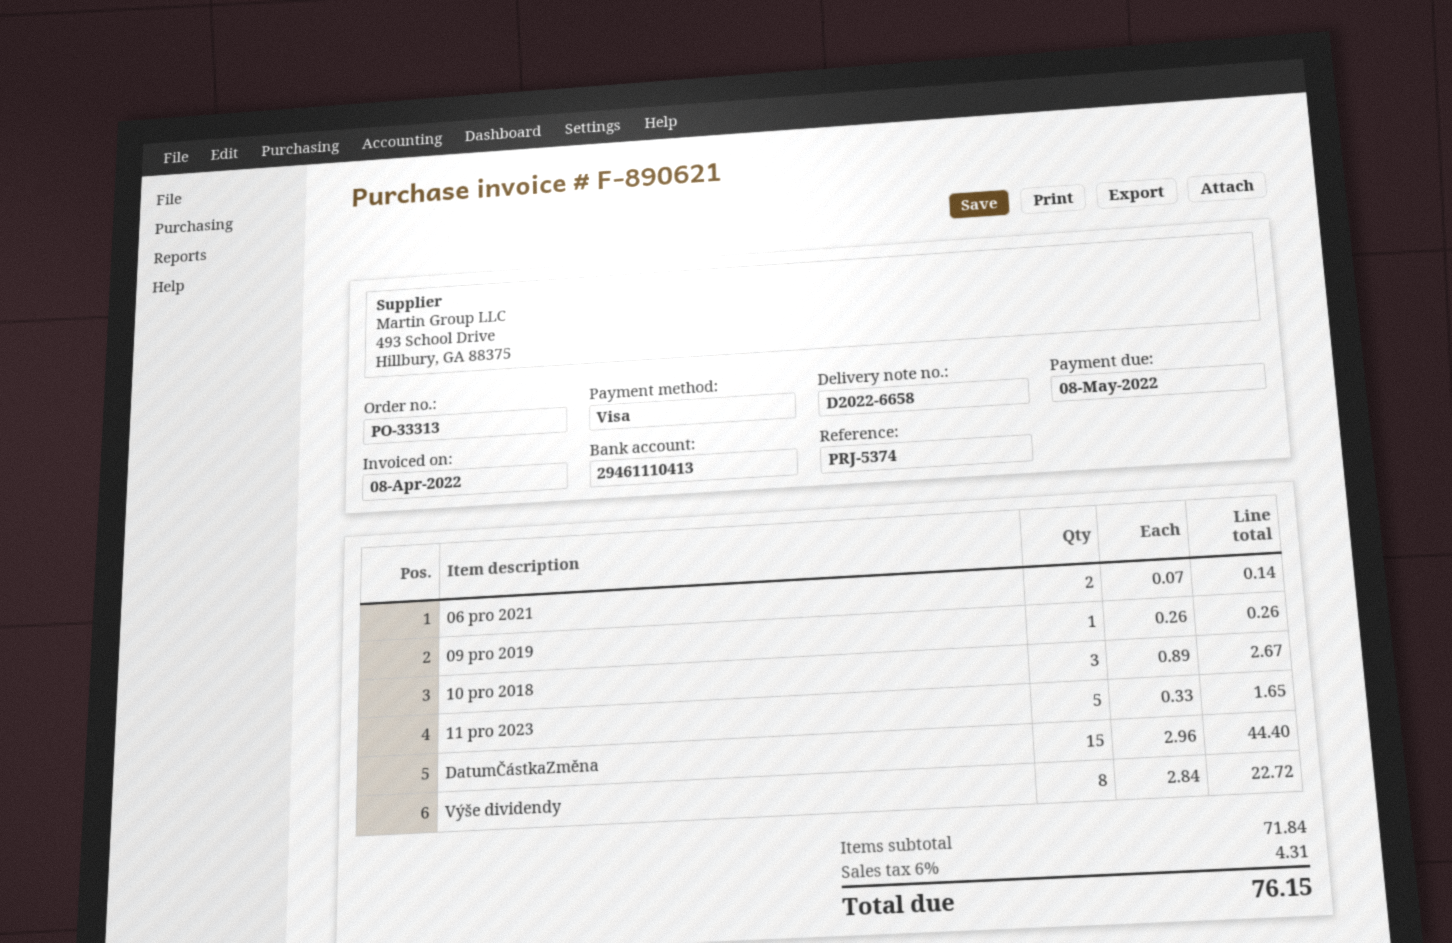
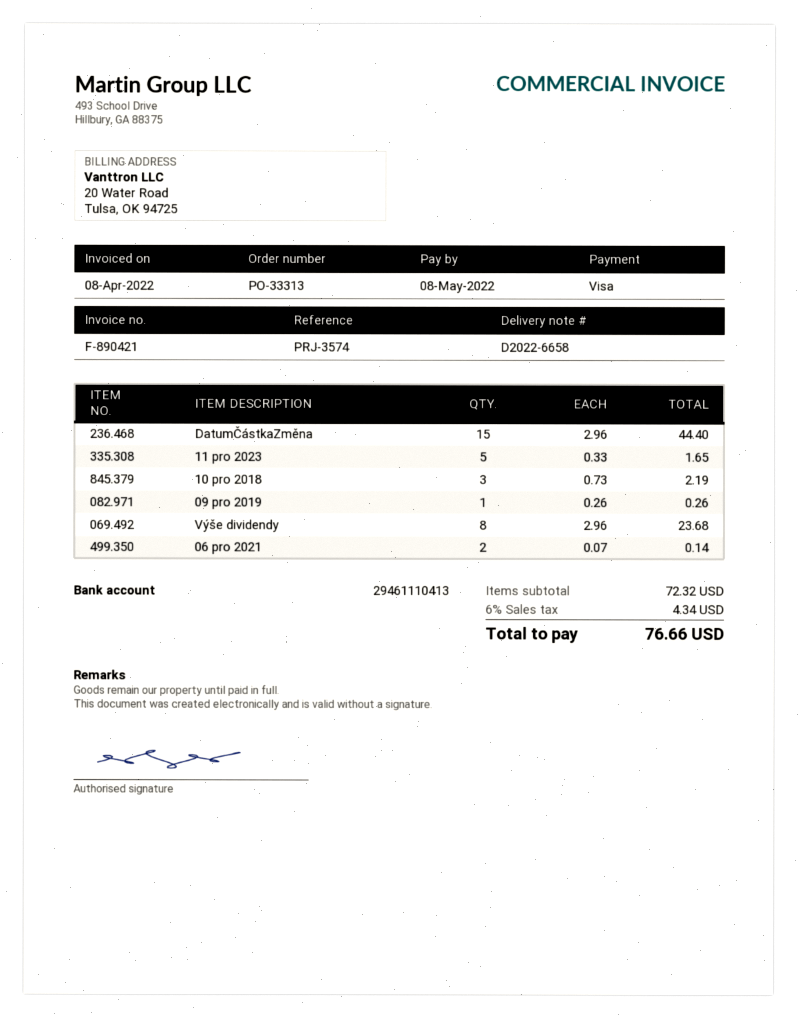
invoice number: F-890621 -> F-890421
reference: PRJ-5374 -> PRJ-3574
10 pro 2018: 3 x 0.89 = 2.67 -> 3 x 0.73 = 2.19
Výše dividendy: 8 x 2.84 = 22.72 -> 8 x 2.96 = 23.68
subtotal: 71.84 -> 72.32
tax: 6% = 4.31 -> 6% = 4.34
total: 76.15 -> 76.66

